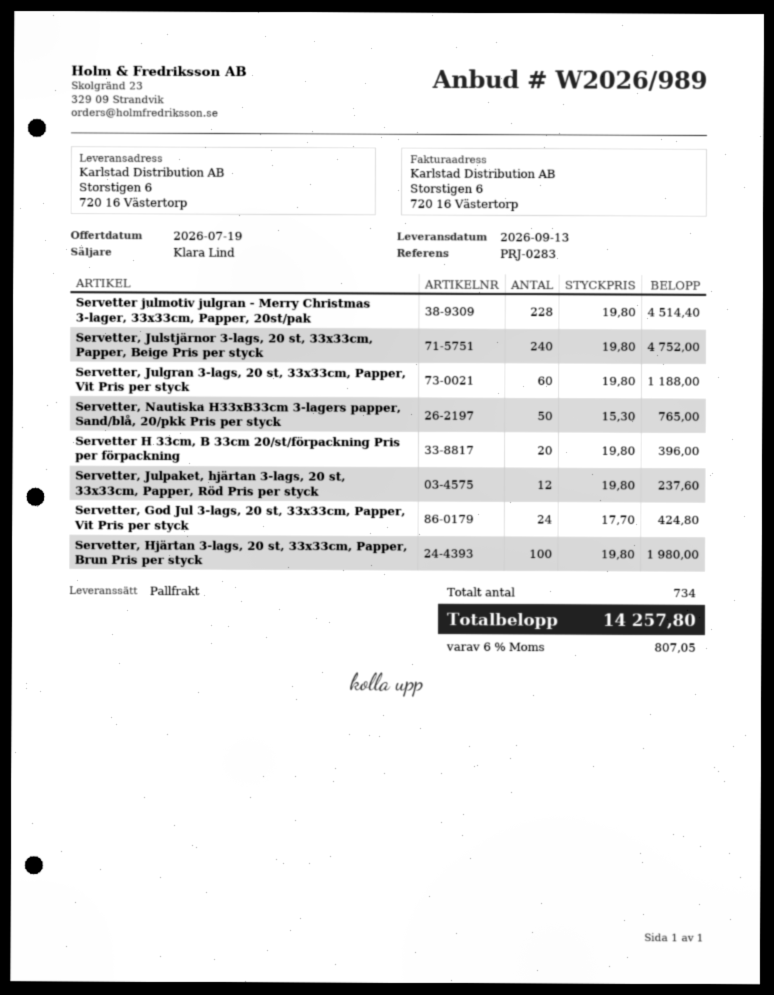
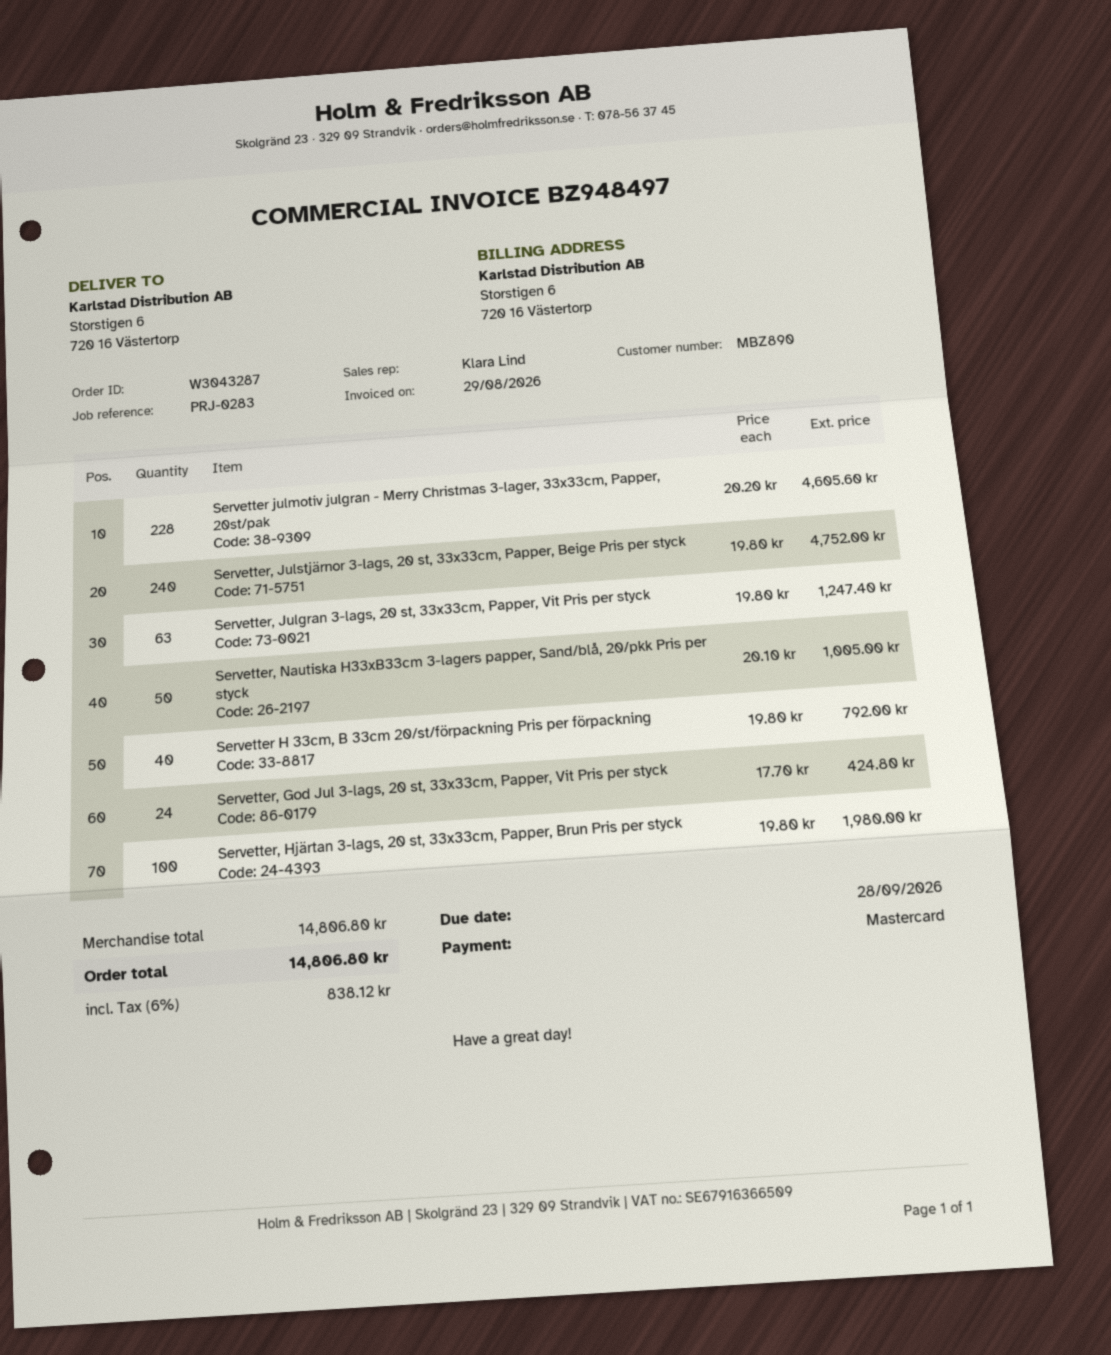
Servetter julmotiv julgran - Merry Christmas 3-lager, 33x33cm, Papper, 20st/pak: 228 x 19.80 = 4514.40 -> 228 x 20.20 = 4605.60
Servetter, Julgran 3-lags, 20 st, 33x33cm, Papper, Vit Pris per styck: 60 x 19.80 = 1188.00 -> 63 x 19.80 = 1247.40
Servetter, Nautiska H33xB33cm 3-lagers papper, Sand/blå, 20/pkk Pris per styck: 50 x 15.30 = 765.00 -> 50 x 20.10 = 1005.00
Servetter H 33cm, B 33cm 20/st/förpackning Pris per förpackning: 20 x 19.80 = 396.00 -> 40 x 19.80 = 792.00
Servetter, Julpaket, hjärtan 3-lags, 20 st, 33x33cm, Papper, Röd Pris per styck: 12 x 19.80 = 237.60 -> none
tax: 6% = 807.05 -> 6% = 838.12
total: 14257.80 -> 14806.80

